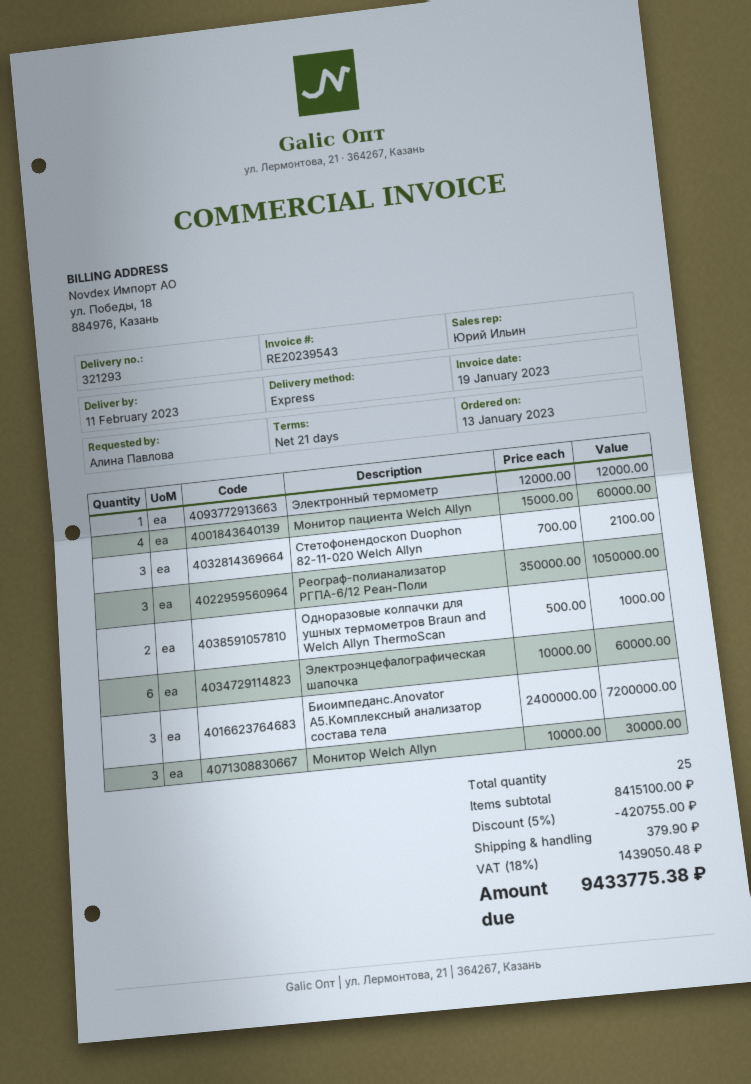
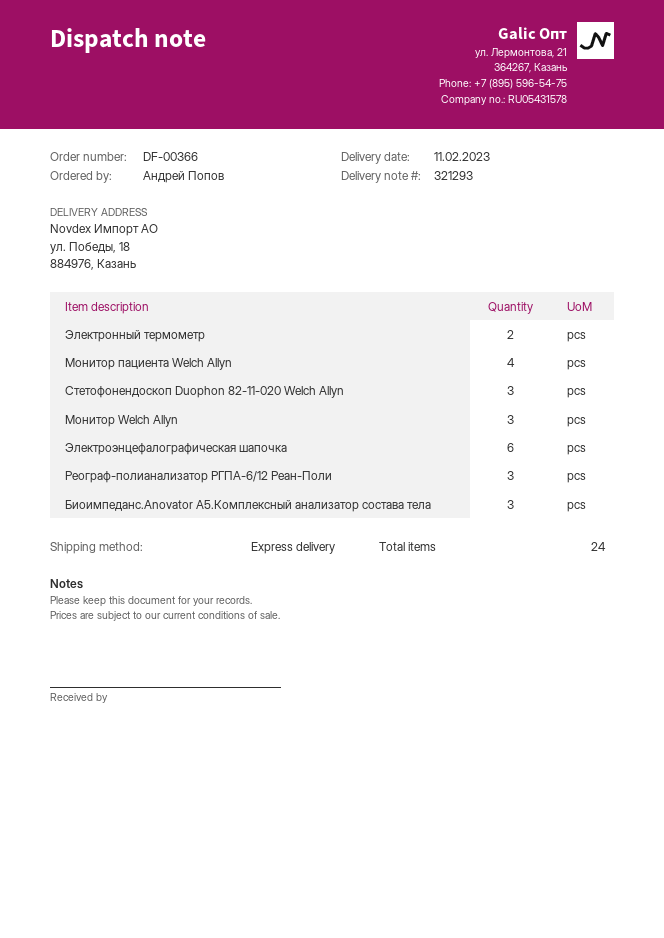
ordered by: Алина Павлова -> Андрей Попов
Электронный термометр: 1 -> 2
Одноразовые колпачки для ушных термометров Braun and Welch Allyn ThermoScan: 2 -> none
total quantity: 25 -> 24

